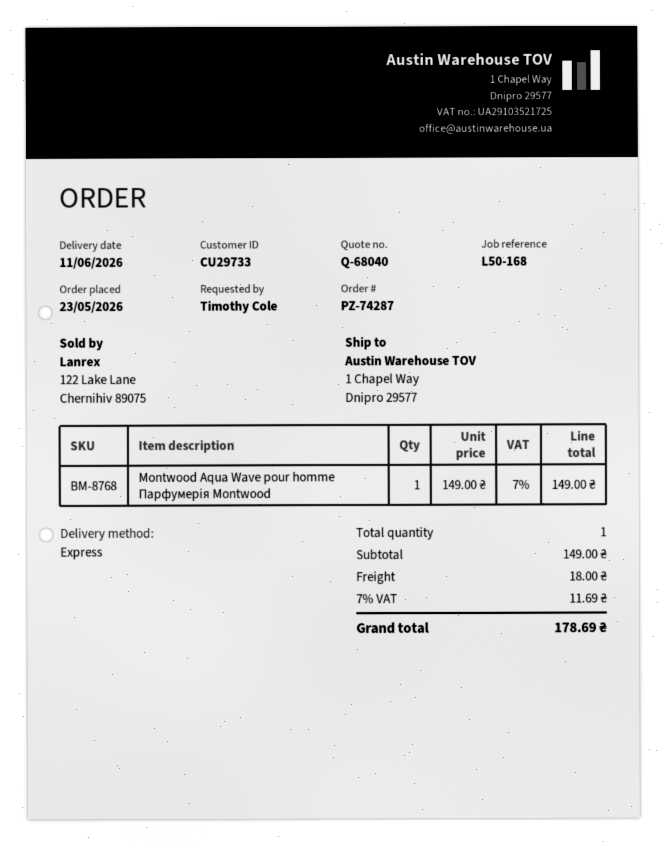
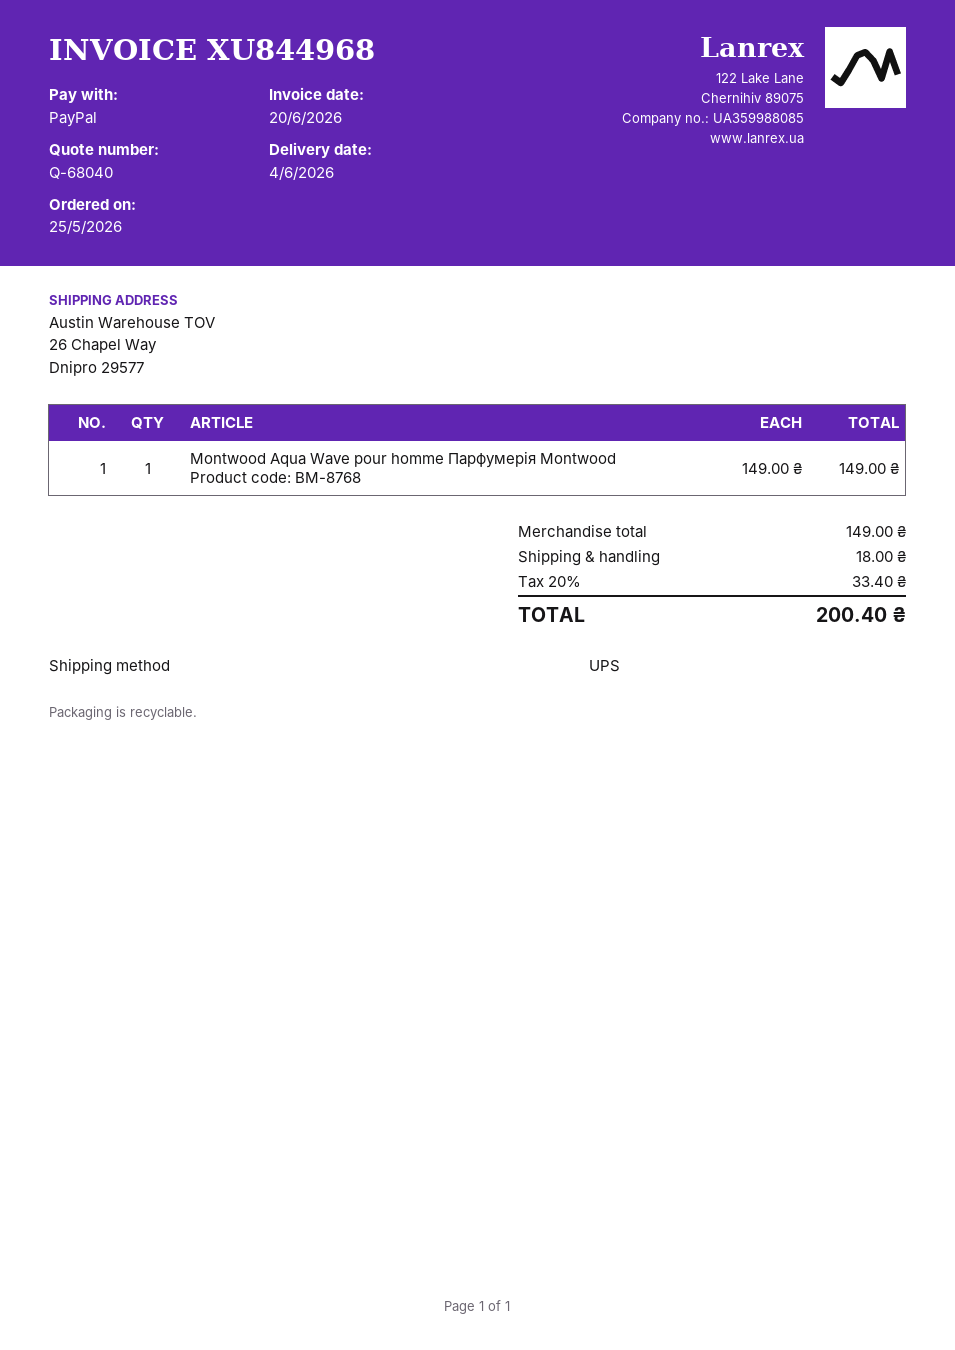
order date: 2026-05-23 -> 2026-05-25
delivery date: 2026-06-11 -> 2026-06-04
shipping method: express -> UPS
ship to: 1 Chapel Way, Dnipro 29577 -> 26 Chapel Way, Dnipro 29577
tax: 7% = 11.69 -> 20% = 33.40
total: 178.69 -> 200.40

